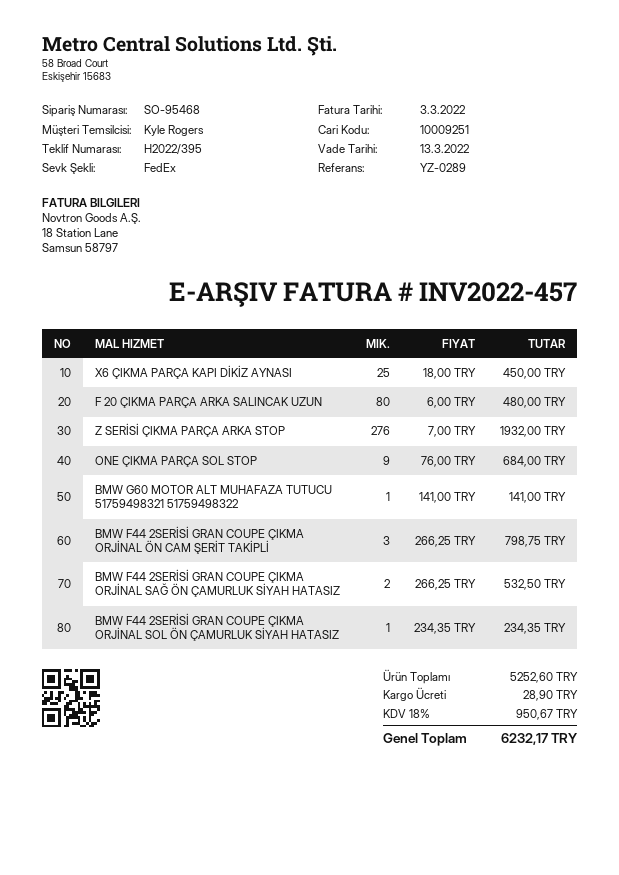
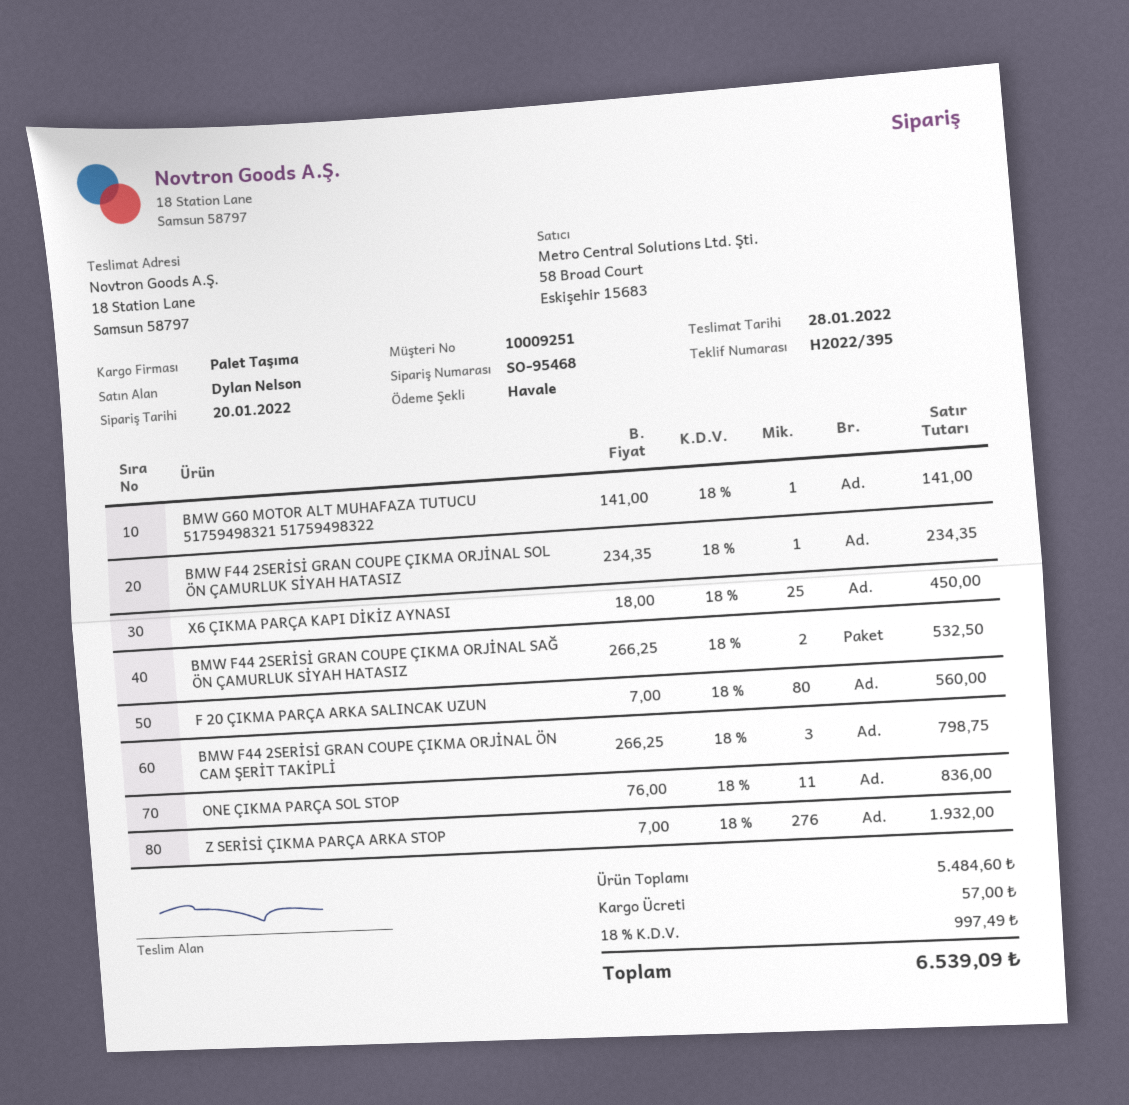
shipping method: FedEx -> pallet freight
F 20 ÇIKMA PARÇA ARKA SALINCAK UZUN: 80 x 6.00 = 480.00 -> 80 x 7.00 = 560.00
ONE ÇIKMA PARÇA SOL STOP: 9 x 76.00 = 684.00 -> 11 x 76.00 = 836.00
subtotal: 5252.60 -> 5484.60
shipping: 28.90 -> 57.00
tax: 18% = 950.67 -> 18% = 997.49
total: 6232.17 -> 6539.09

